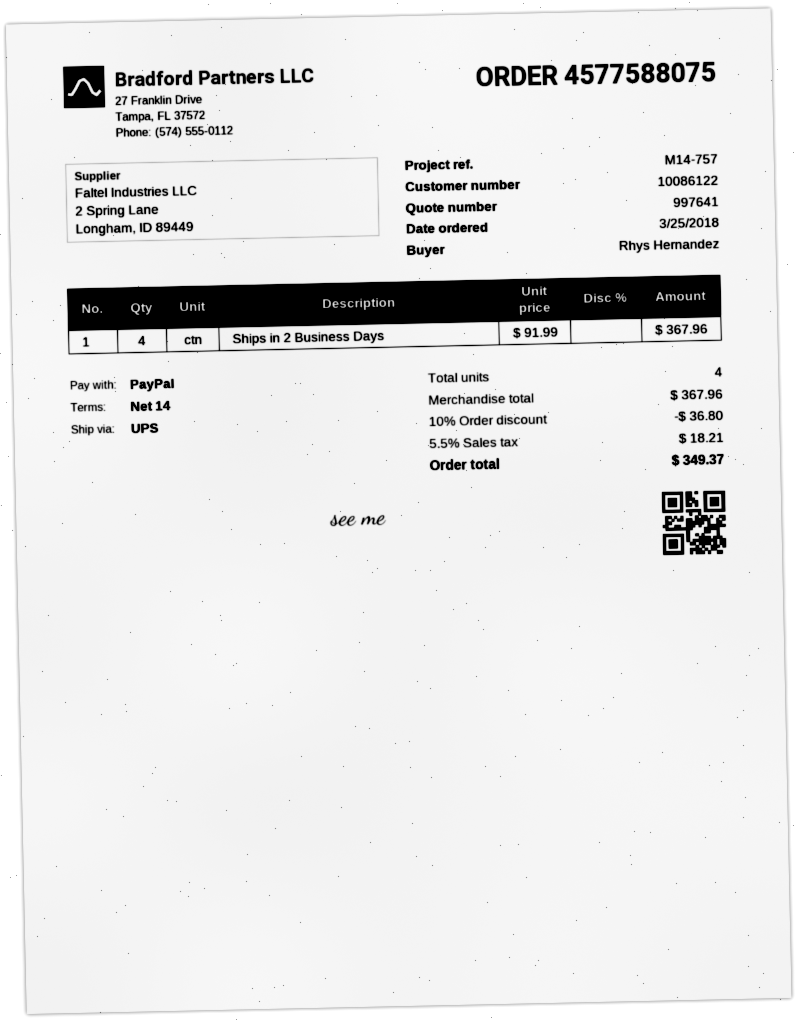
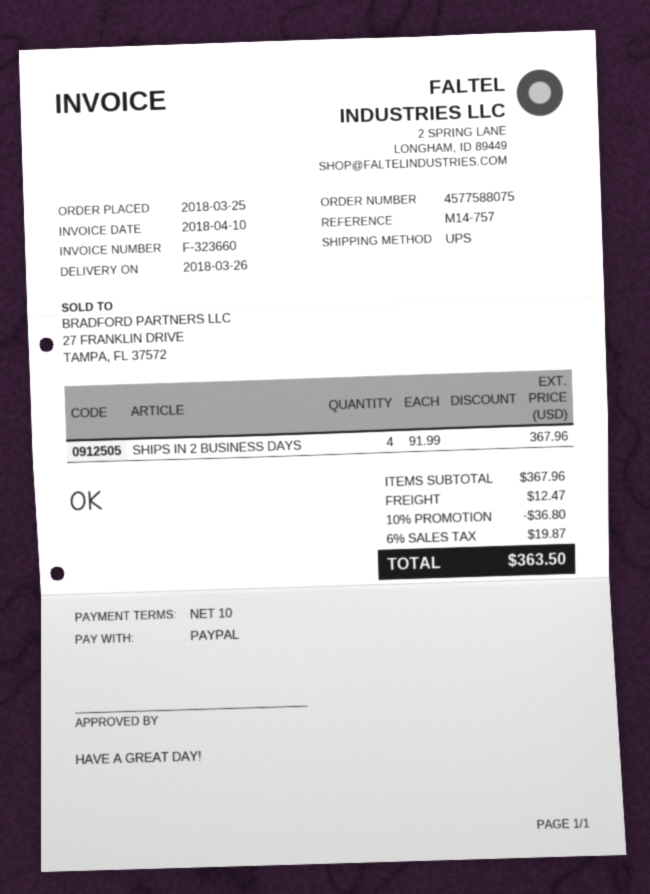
payment terms: 14 days -> 10 days
shipping: none -> 12.47
tax: 5.5% = 18.21 -> 6% = 19.87
total: 349.37 -> 363.50

